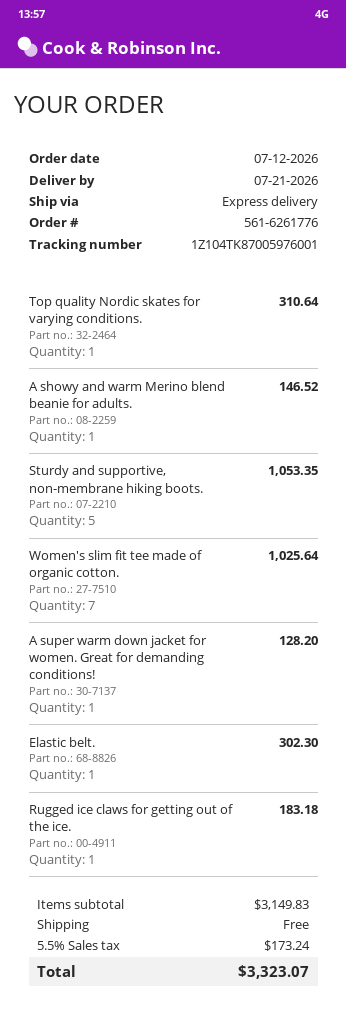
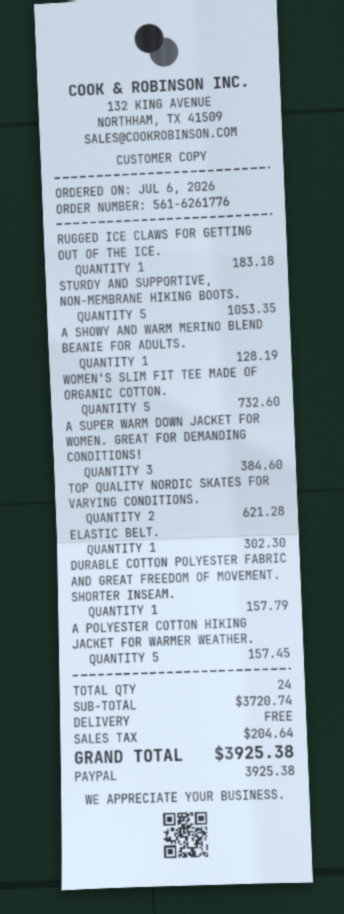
order date: 2026-07-12 -> 2026-07-06
Top quality Nordic skates for varying conditions.: 1 for 310.64 -> 2 for 621.28
A showy and warm Merino blend beanie for adults.: 1 for 146.52 -> 1 for 128.19
Women's slim fit tee made of organic cotton.: 7 for 1025.64 -> 5 for 732.60
A super warm down jacket for women. Great for demanding conditions!: 1 for 128.20 -> 3 for 384.60
DURABLE COTTON POLYESTER FABRIC AND GREAT FREEDOM OF MOVEMENT. SHORTER INSEAM.: none -> 1 for 157.79
A POLYESTER COTTON HIKING JACKET FOR WARMER WEATHER.: none -> 5 for 157.45
subtotal: 3149.83 -> 3720.74
tax: 173.24 -> 204.64
total: 3323.07 -> 3925.38

